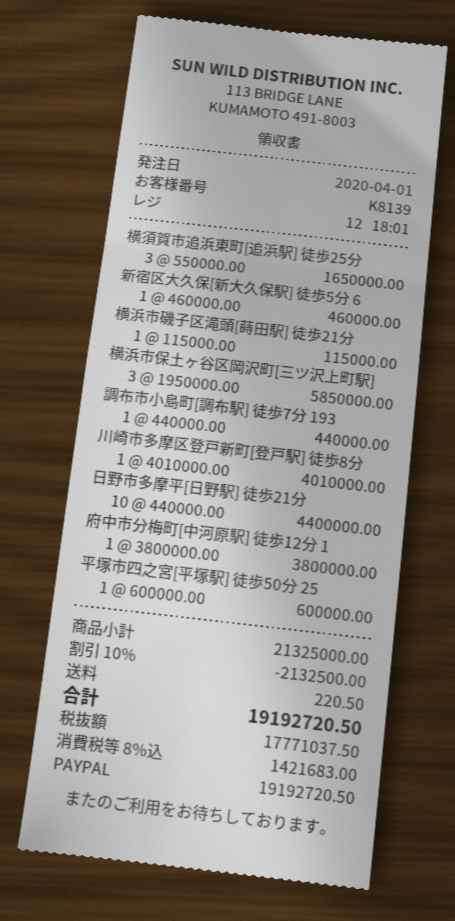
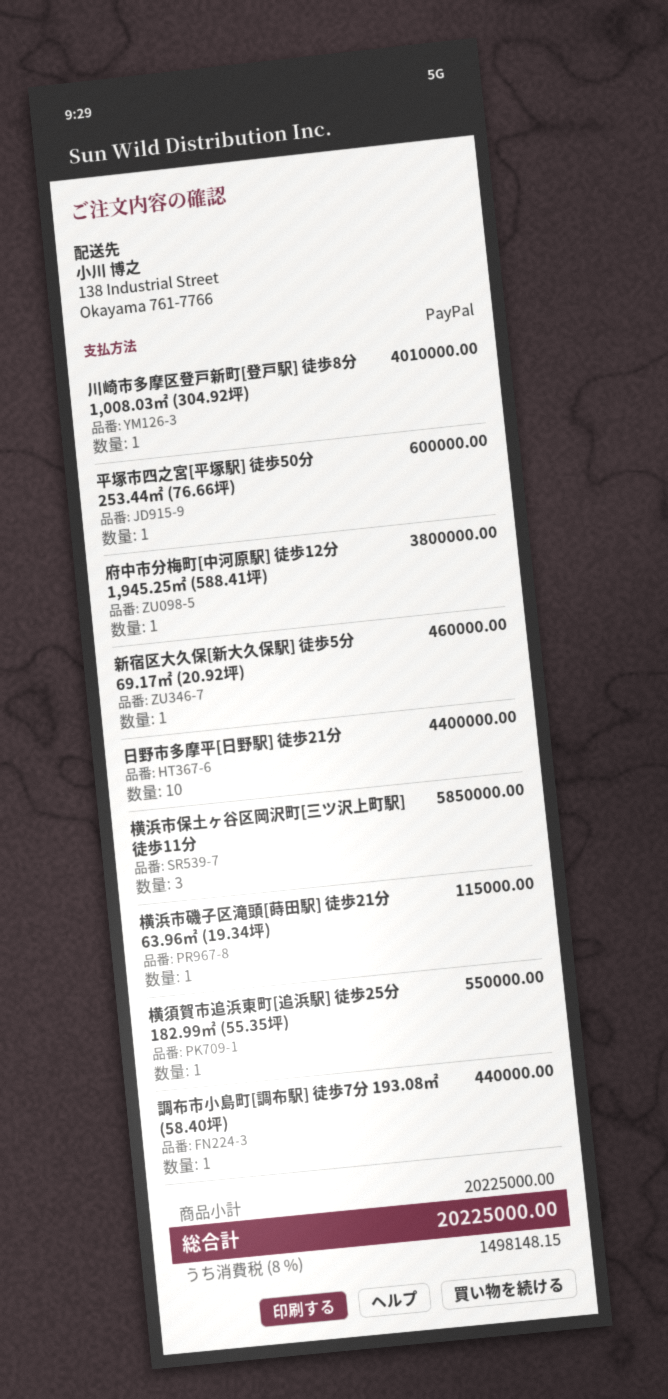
横須賀市追浜東町[追浜駅] 徒歩25分: 3 for 1650000.00 -> 1 for 550000.00
subtotal: 21325000.00 -> 20225000.00
discount: 10% = 2132500.00 -> none
shipping: 220.50 -> none
tax: 8% = 1421683.00 -> 8% = 1498148.15
total: 19192720.50 -> 20225000.00

